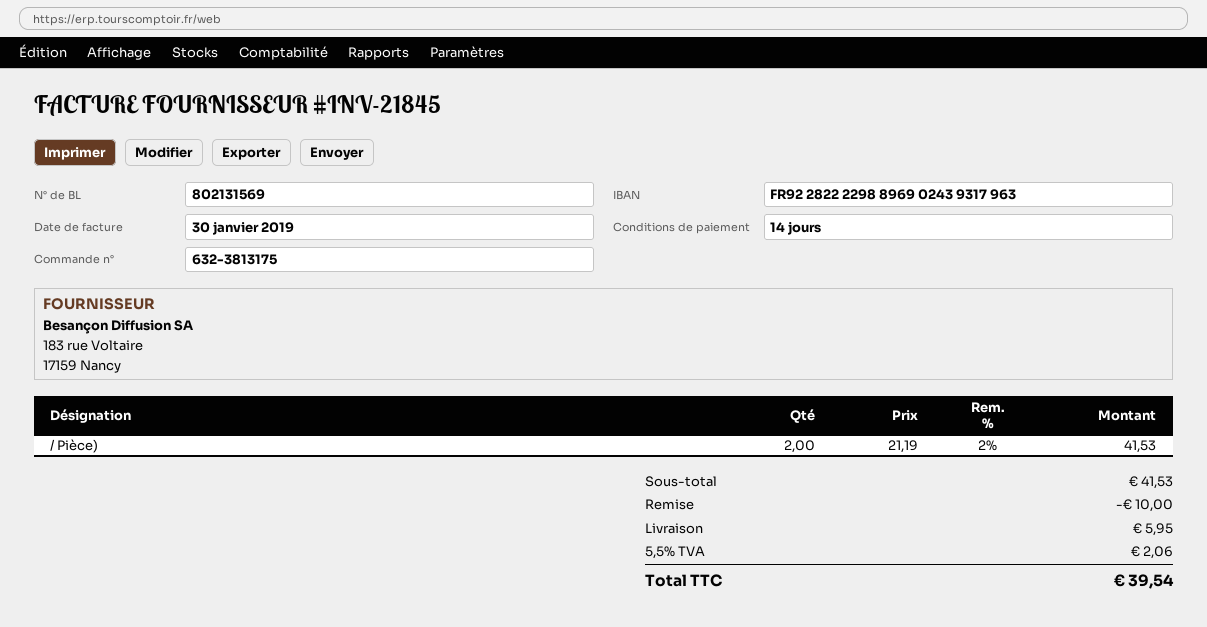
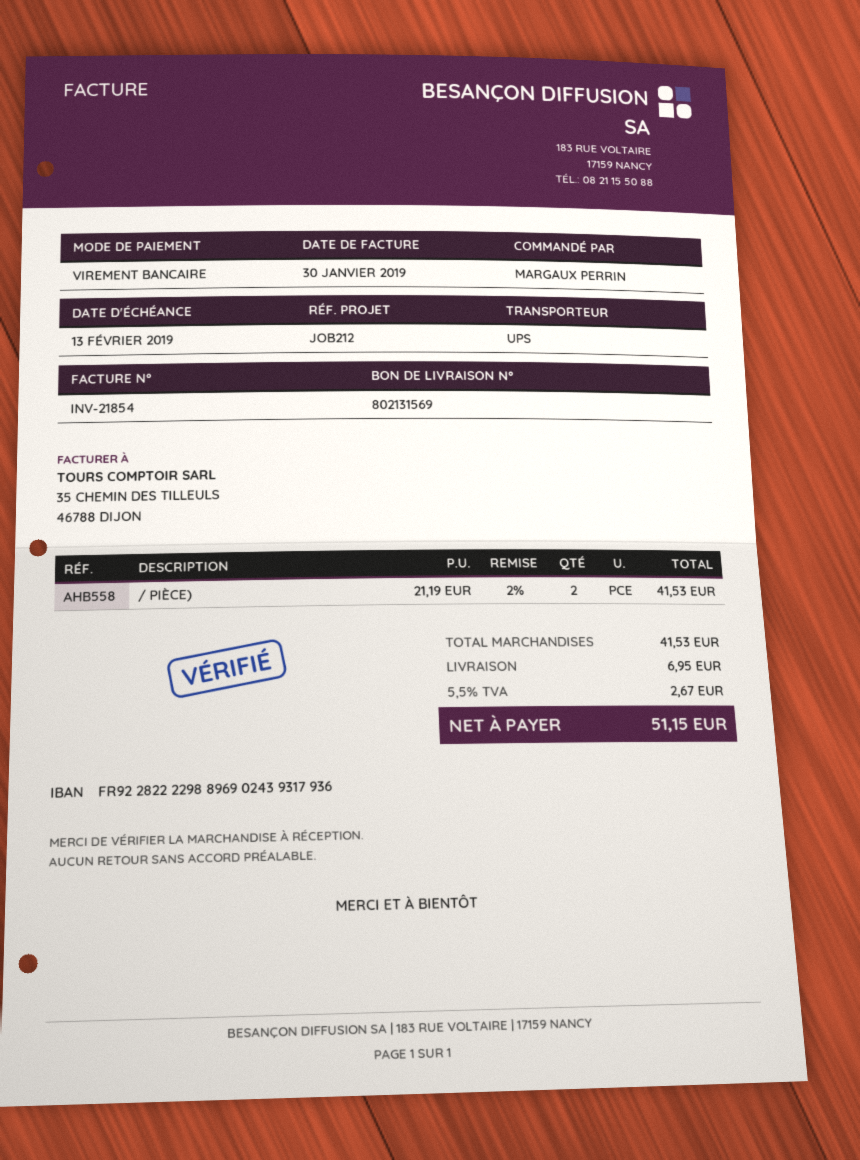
invoice number: INV-21845 -> INV-21854
bank account: FR9228222298896902439317963 -> FR9228222298896902439317936
discount: 10.00 -> none
shipping: 5.95 -> 6.95
tax: 5.5% = 2.06 -> 5.5% = 2.67
total: 39.54 -> 51.15

